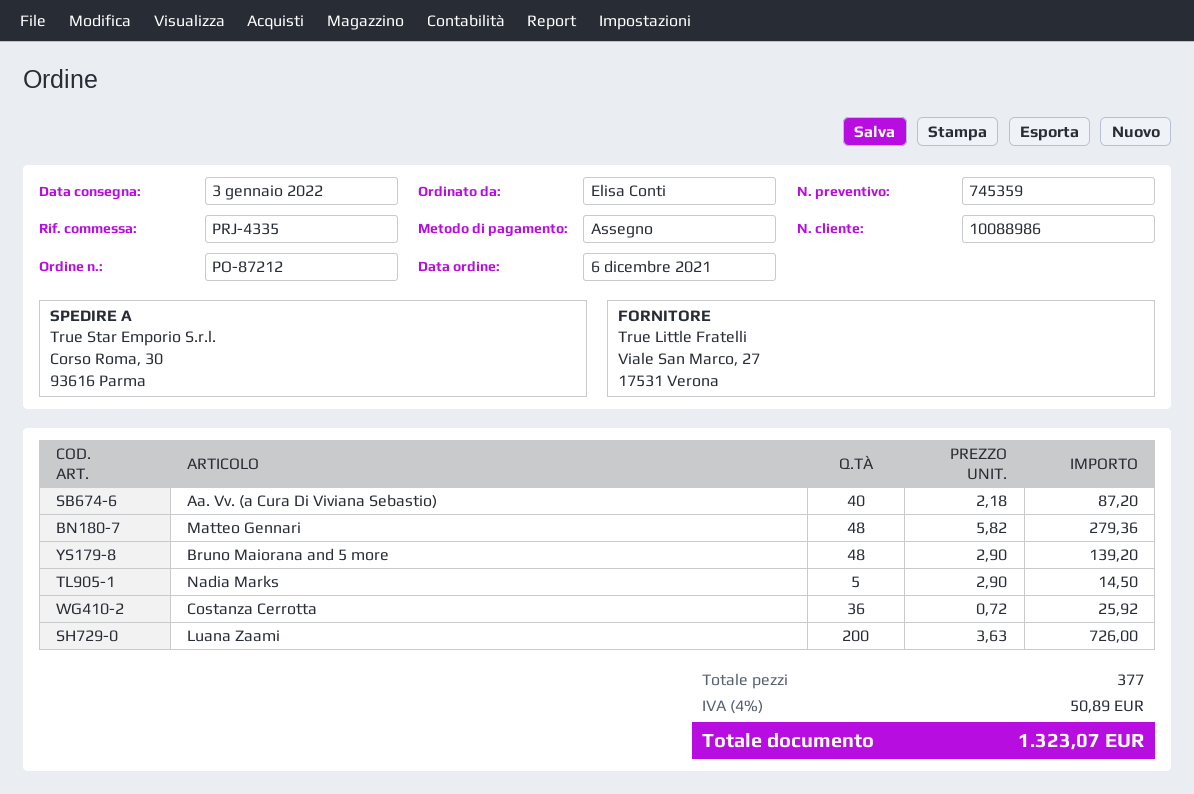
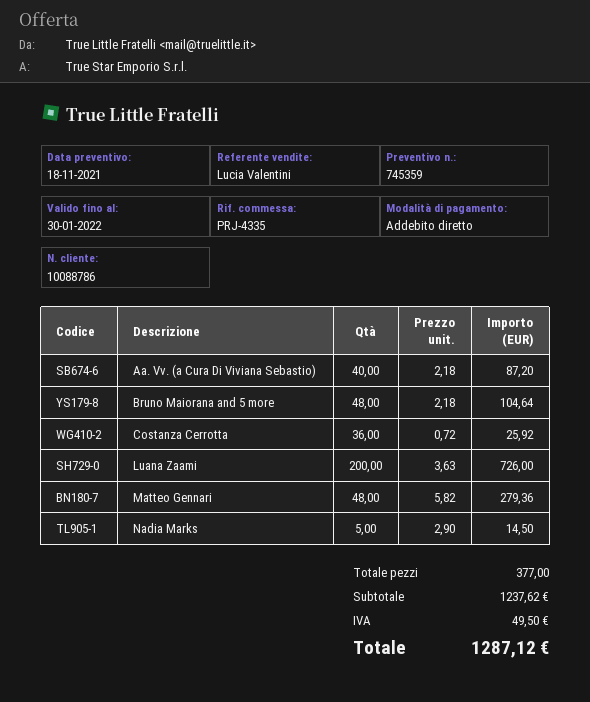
customer number: 10088986 -> 10088786
payment method: cheque -> direct debit
Bruno Maiorana and 5 more: 48 x 2.90 = 139.20 -> 48 x 2.18 = 104.64
tax: 50.89 -> 49.50
total: 1323.07 -> 1287.12

